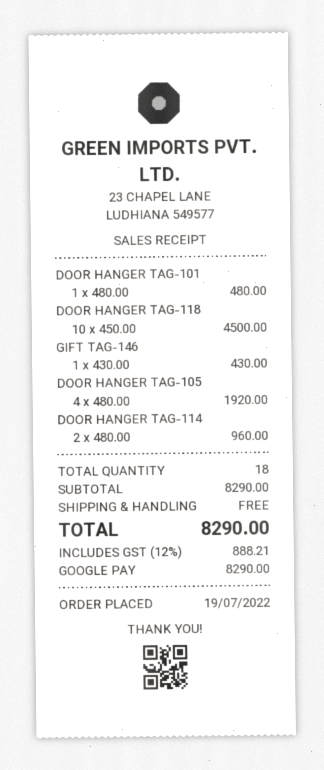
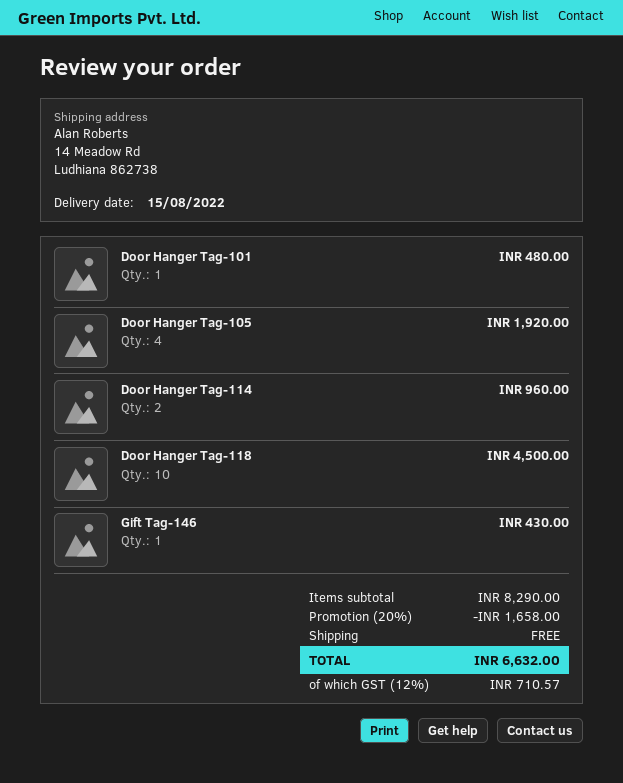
discount: none -> 20% = 1658.00
tax: 12% = 888.21 -> 12% = 710.57
total: 8290.00 -> 6632.00

